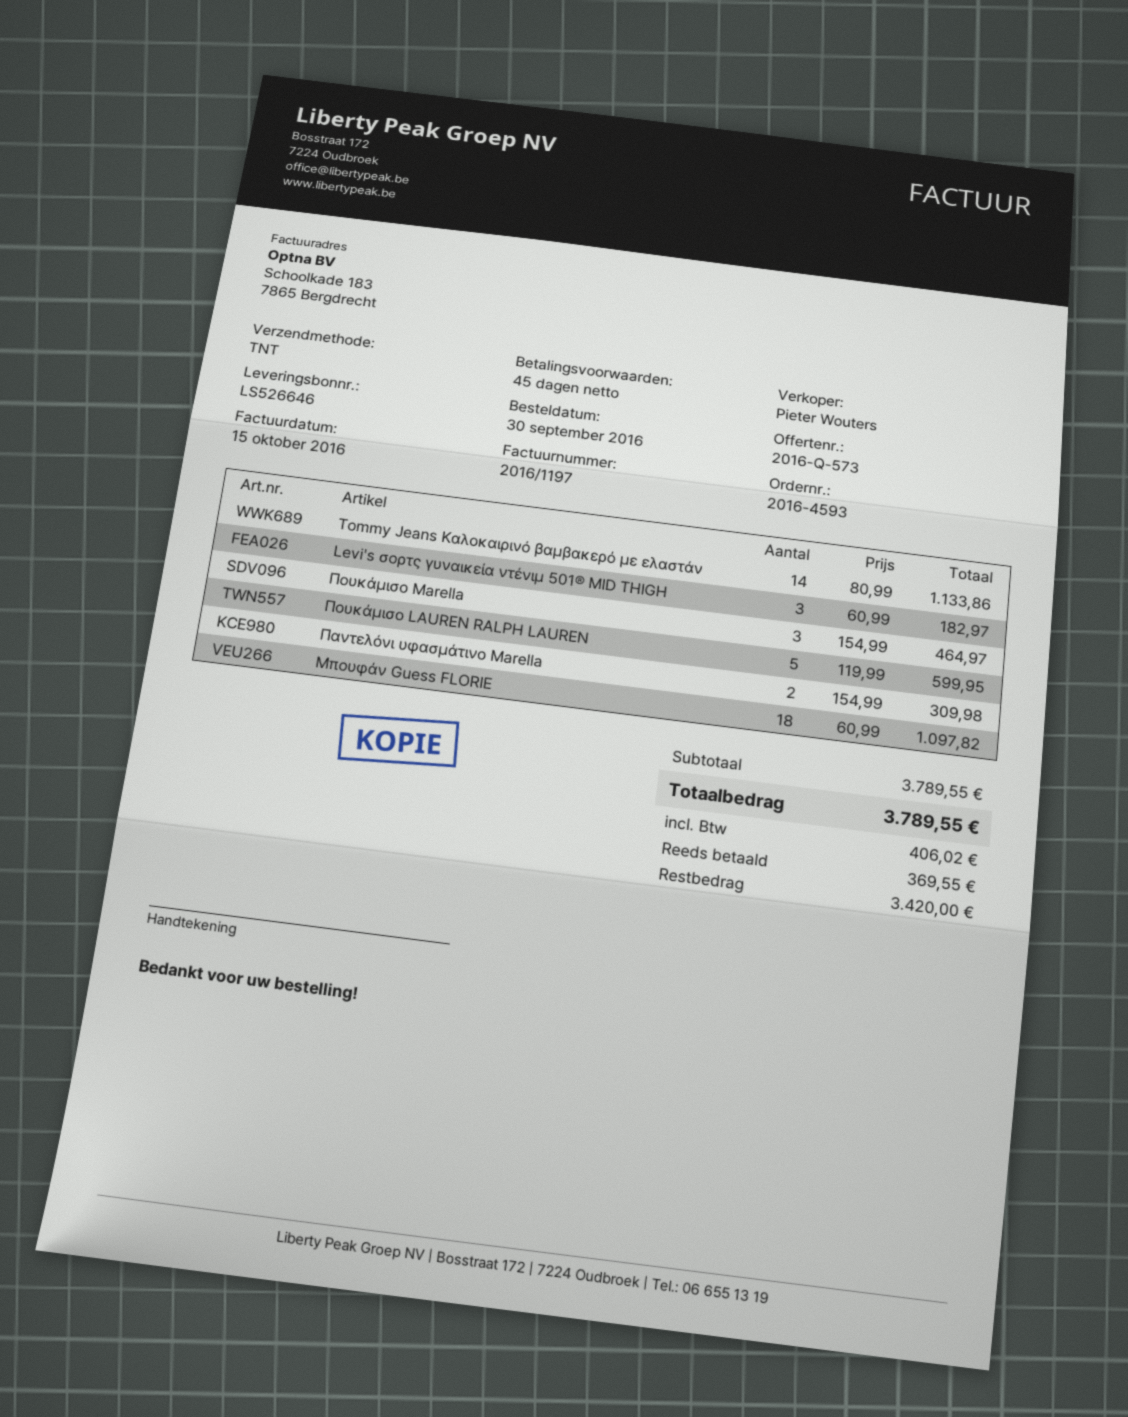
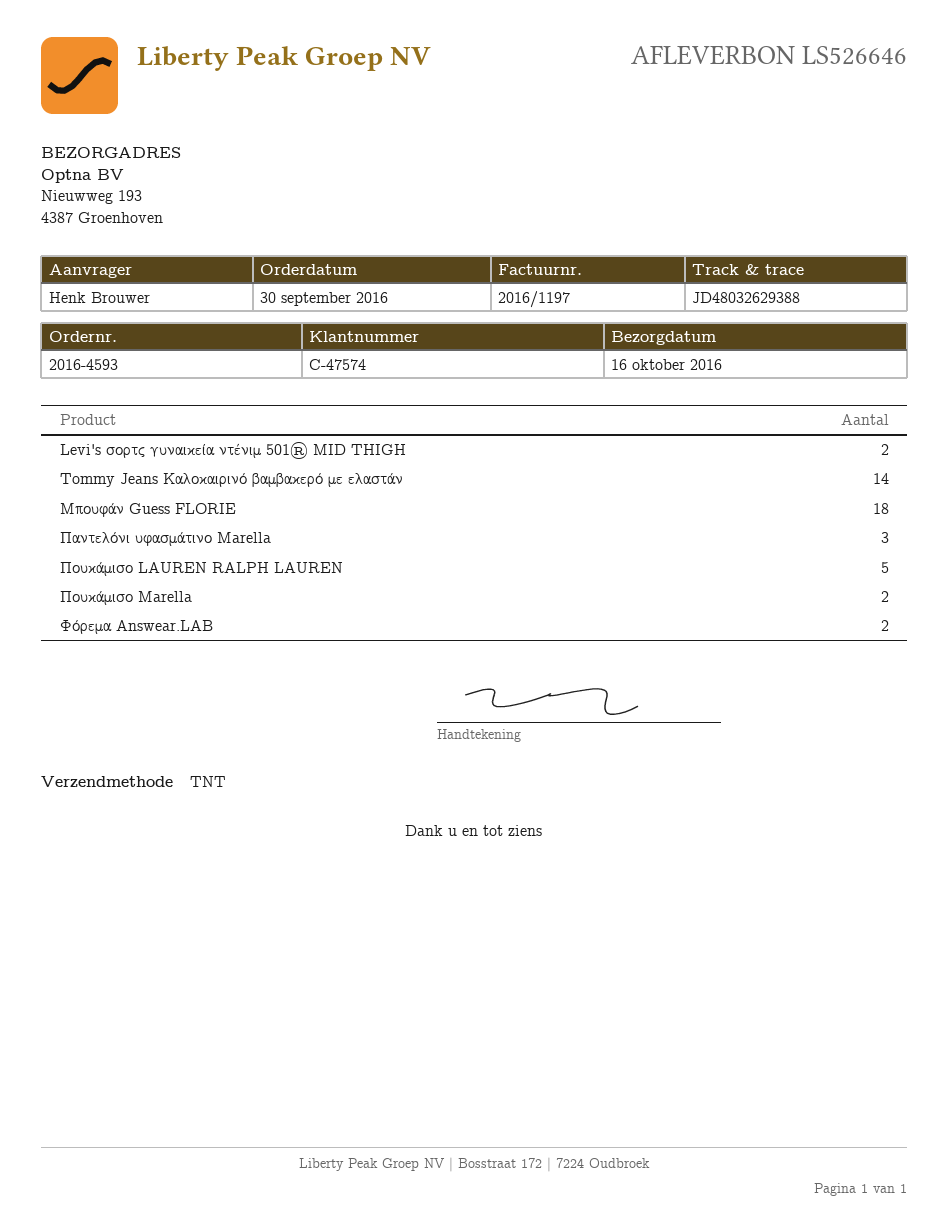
Levi's σορτς γυναικεία ντένιμ 501® MID THIGH: 3 -> 2
Πουκάμισο Marella: 3 -> 2
Παντελόνι υφασμάτινο Marella: 2 -> 3
Φόρεμα Answear.LAB: none -> 2

